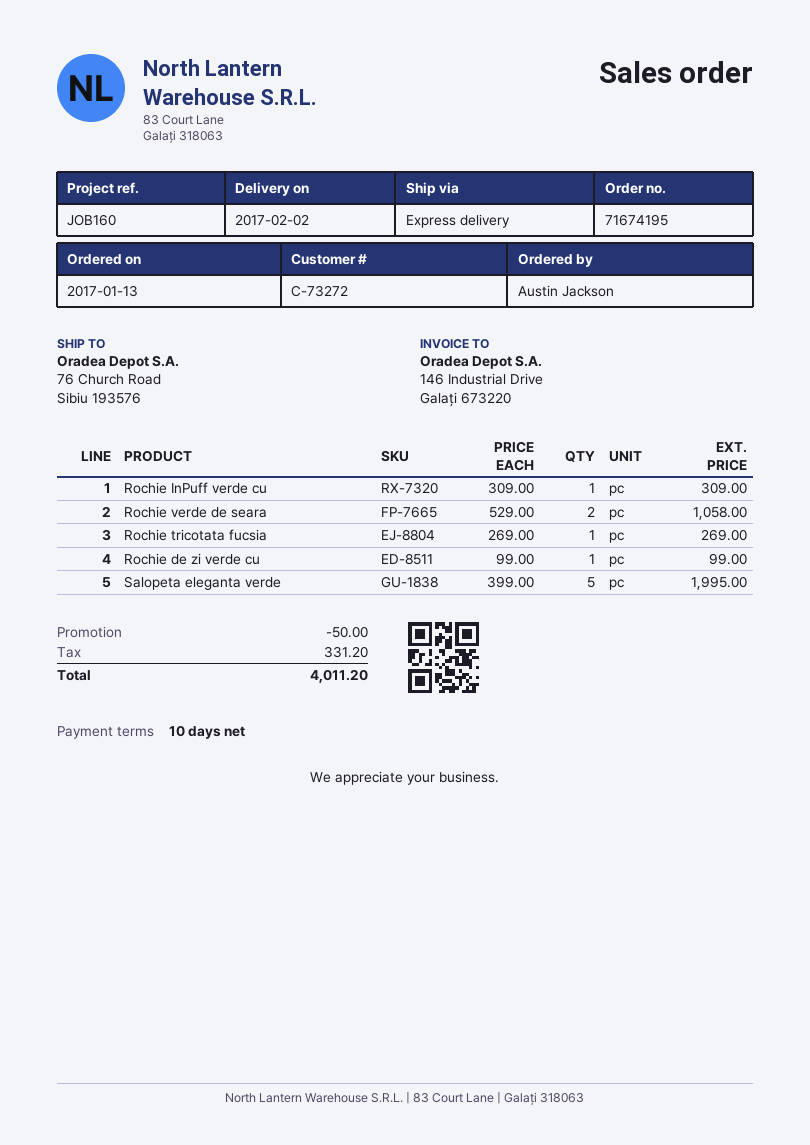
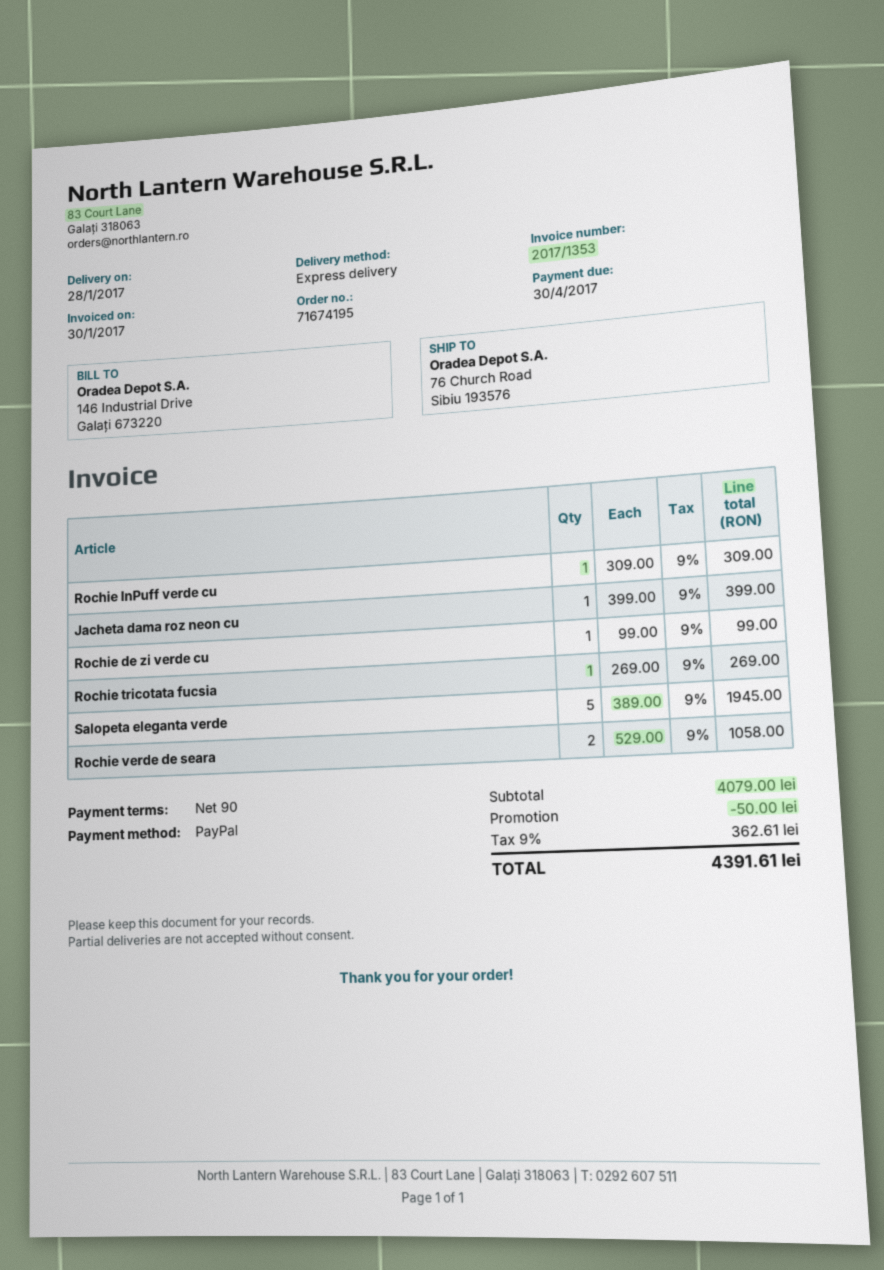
delivery date: 2017-02-02 -> 2017-01-28
payment terms: 10 days -> 90 days
Salopeta eleganta verde: 5 x 399.00 = 1995.00 -> 5 x 389.00 = 1945.00
Jacheta dama roz neon cu: none -> 1 x 399.00 = 399.00
tax: 331.20 -> 362.61
total: 4011.20 -> 4391.61

